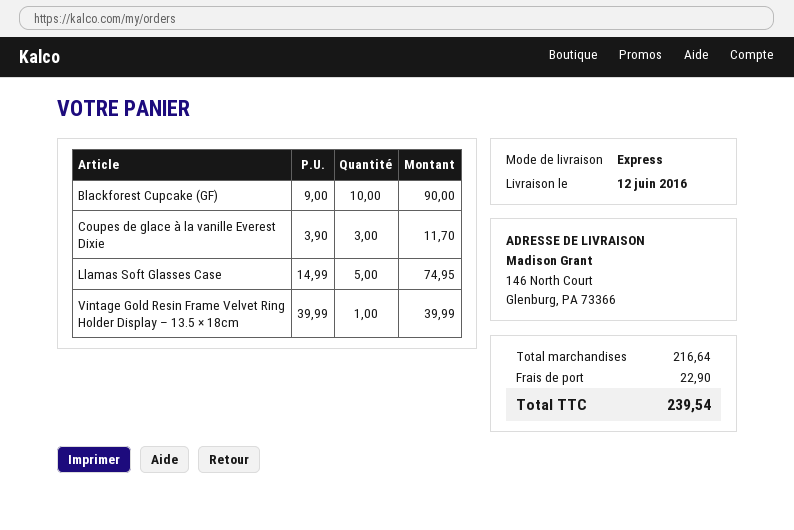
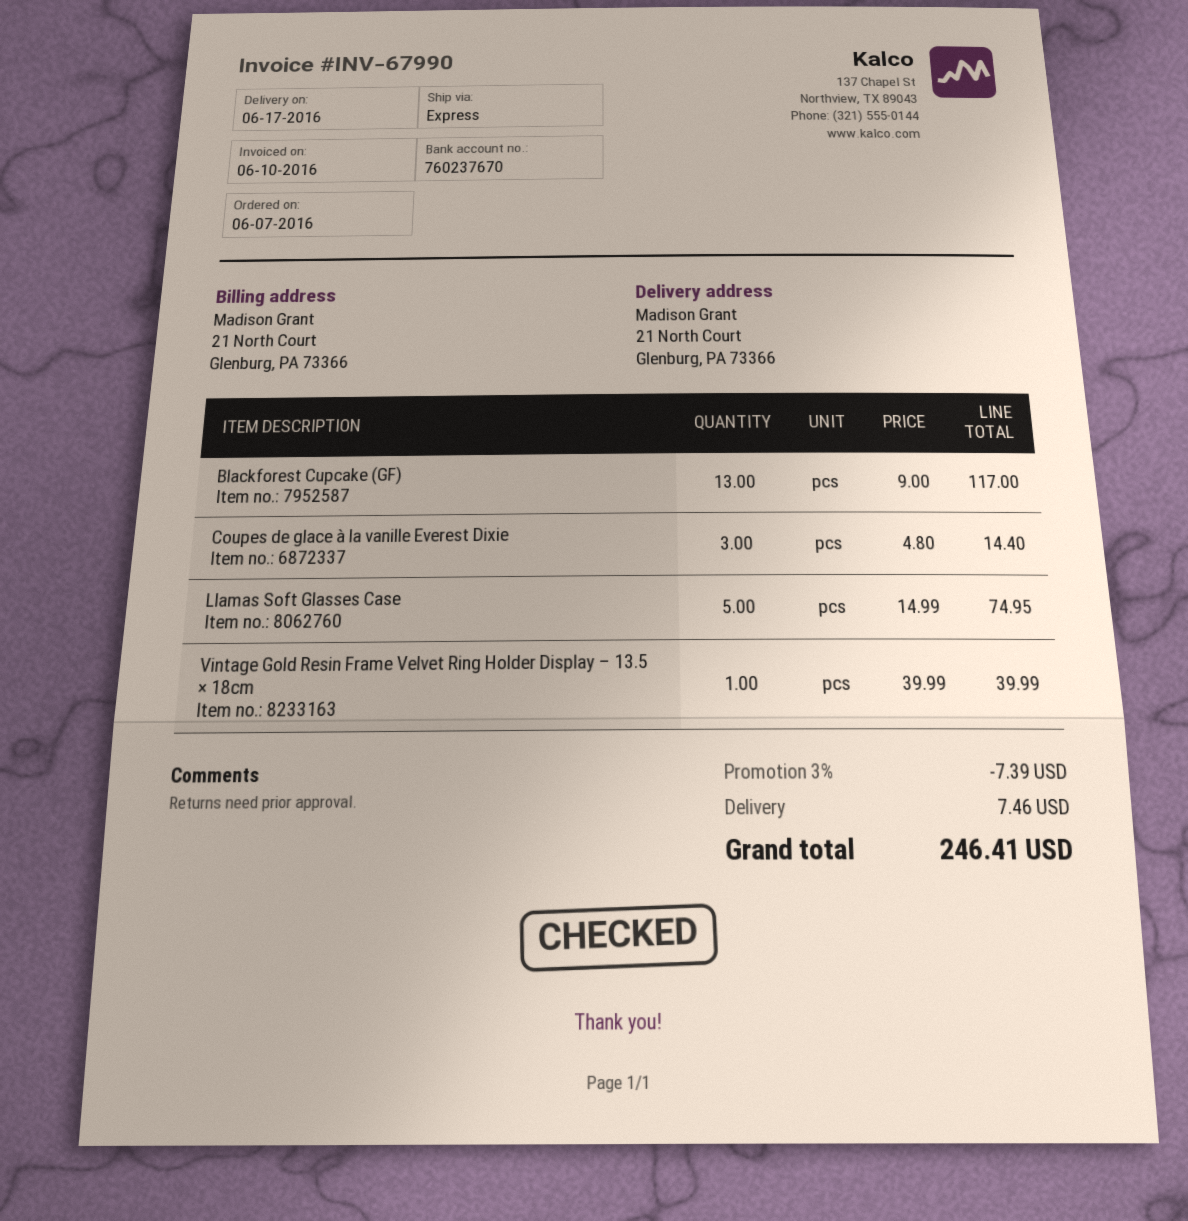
delivery date: 2016-06-12 -> 2016-06-17
ship to: 146 North Court, Glenburg, PA 73366 -> 21 North Court, Glenburg, PA 73366
Blackforest Cupcake (GF): 10 x 9.00 = 90.00 -> 13 x 9.00 = 117.00
Coupes de glace à la vanille Everest Dixie: 3 x 3.90 = 11.70 -> 3 x 4.80 = 14.40
discount: none -> 3% = 7.39
shipping: 22.90 -> 7.46
total: 239.54 -> 246.41

